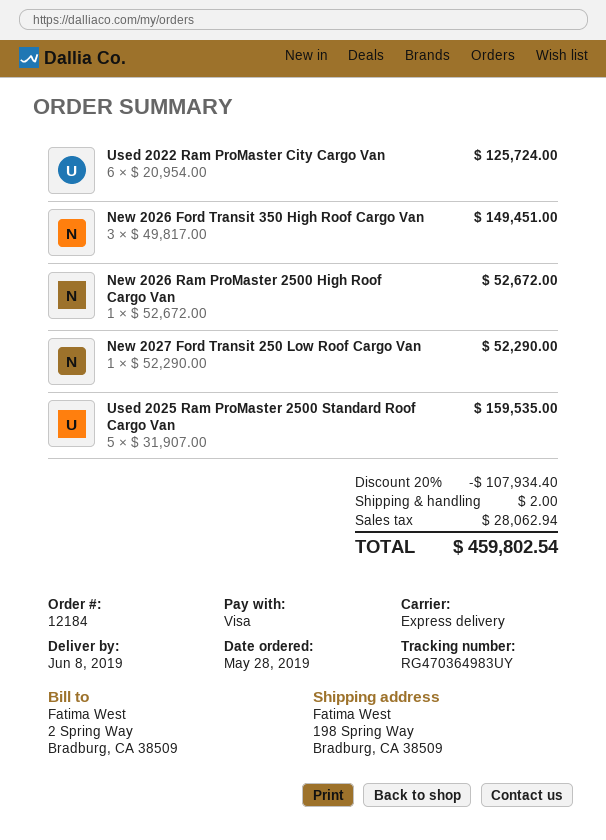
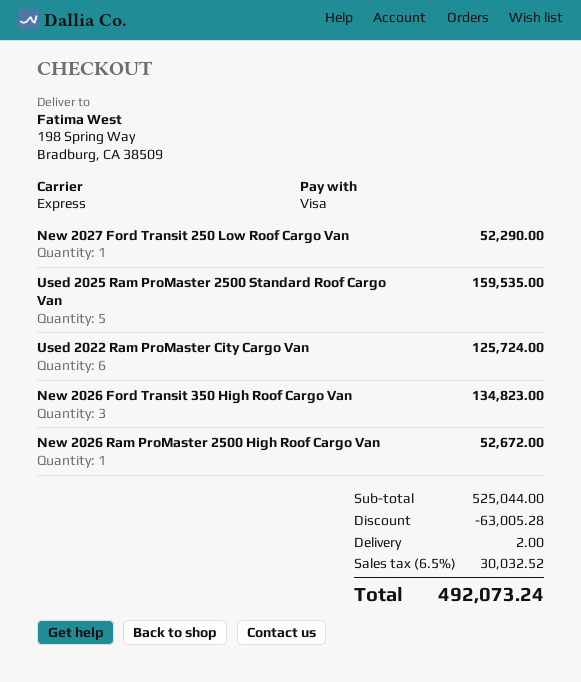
New 2026 Ford Transit 350 High Roof Cargo Van: 3 for 149451.00 -> 3 for 134823.00
discount: 107934.40 -> 63005.28
tax: 28062.94 -> 30032.52
total: 459802.54 -> 492073.24

